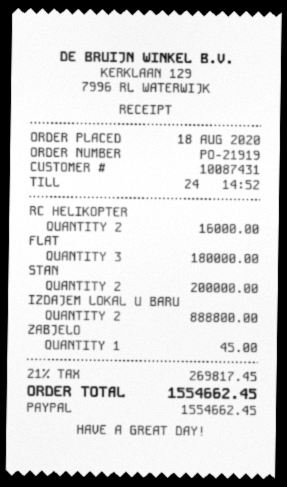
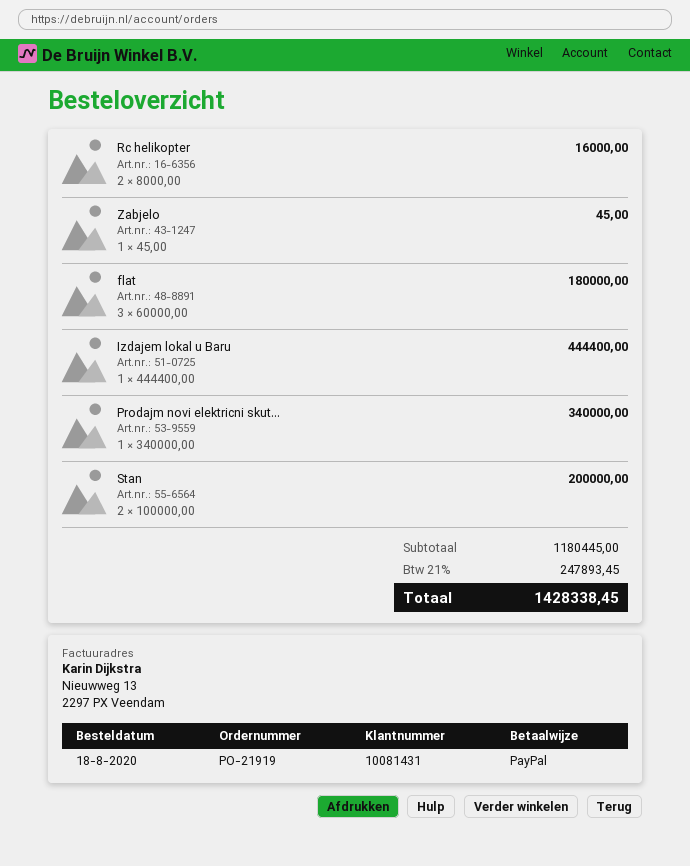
customer number: 10087431 -> 10081431
IZDAJEM LOKAL U BARU: 2 for 888800.00 -> 1 for 444400.00
Prodajm novi elektricni skut...: none -> 1 for 340000.00
tax: 21% = 269817.45 -> 21% = 247893.45
total: 1554662.45 -> 1428338.45

